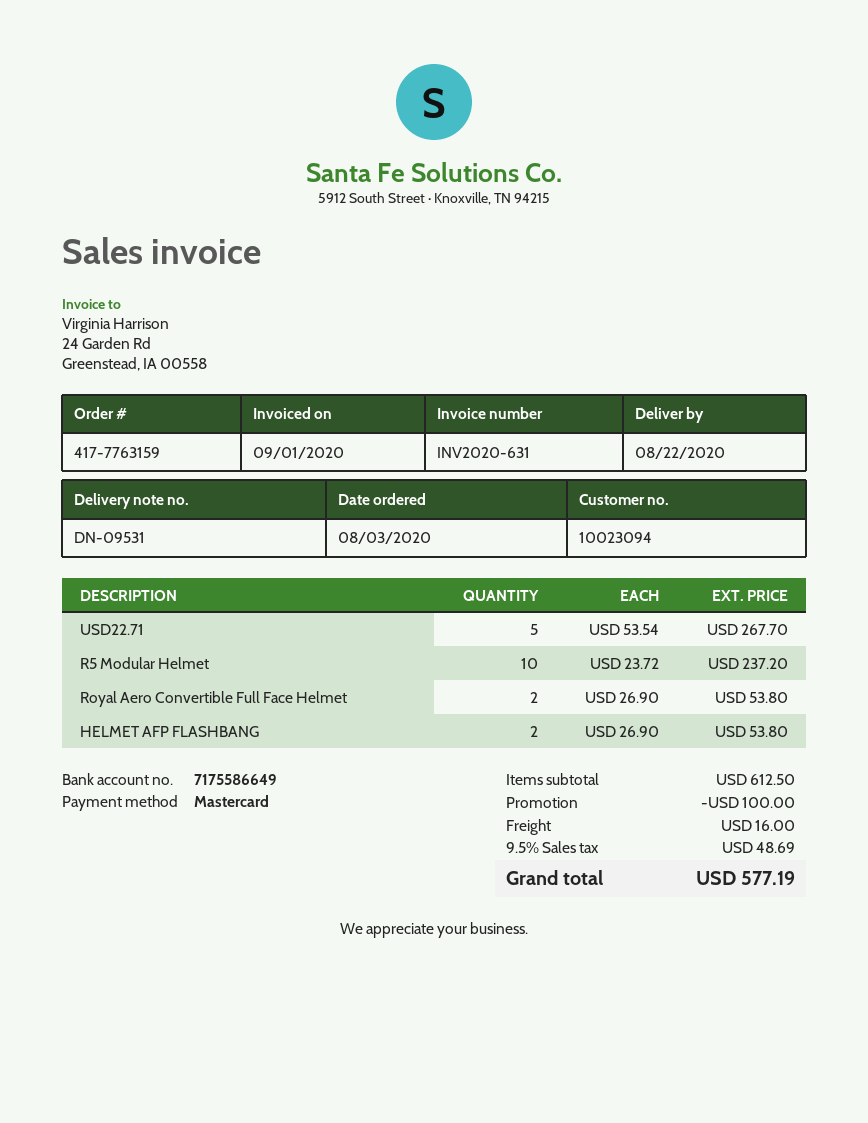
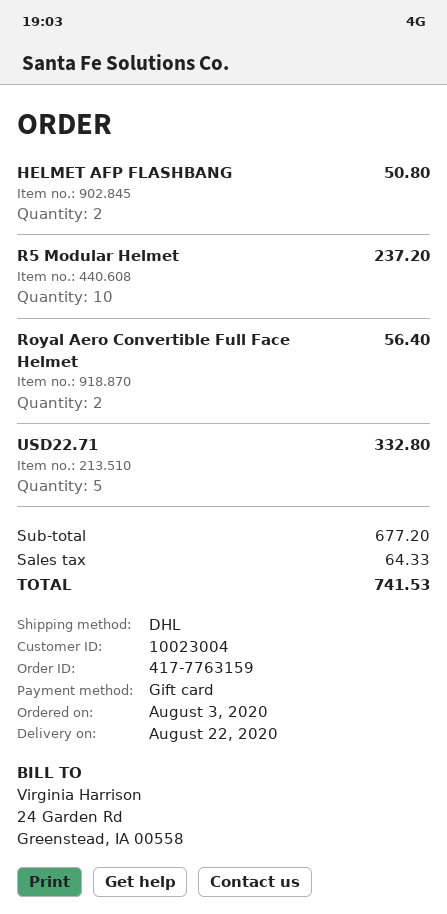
customer number: 10023094 -> 10023004
payment method: Mastercard -> gift card
USD22.71: 5 for 267.70 -> 5 for 332.80
Royal Aero Convertible Full Face Helmet: 2 for 53.80 -> 2 for 56.40
HELMET AFP FLASHBANG: 2 for 53.80 -> 2 for 50.80
subtotal: 612.50 -> 677.20
discount: 100.00 -> none
shipping: 16.00 -> none
tax: 48.69 -> 64.33
total: 577.19 -> 741.53

